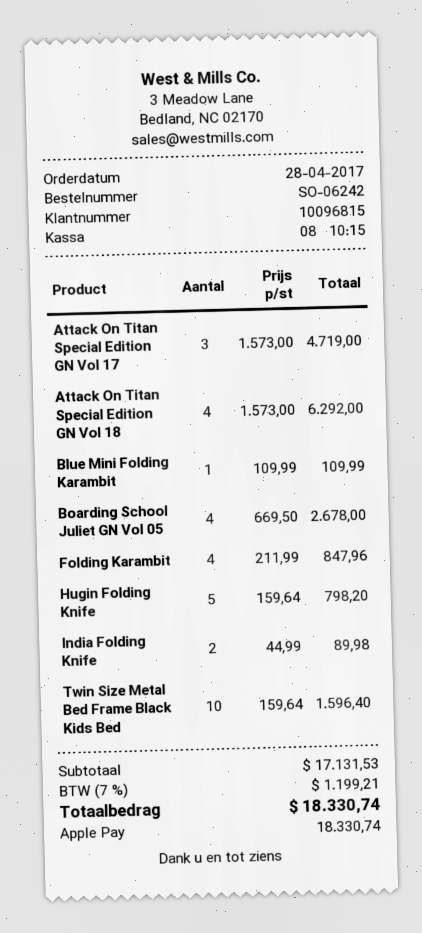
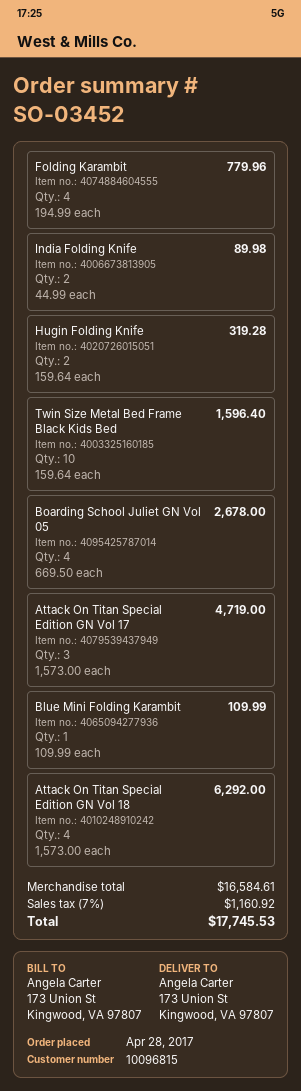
order number: SO-06242 -> SO-03452
Folding Karambit: 4 x 211.99 = 847.96 -> 4 x 194.99 = 779.96
Hugin Folding Knife: 5 x 159.64 = 798.20 -> 2 x 159.64 = 319.28
subtotal: 17131.53 -> 16584.61
tax: 7% = 1199.21 -> 7% = 1160.92
total: 18330.74 -> 17745.53

